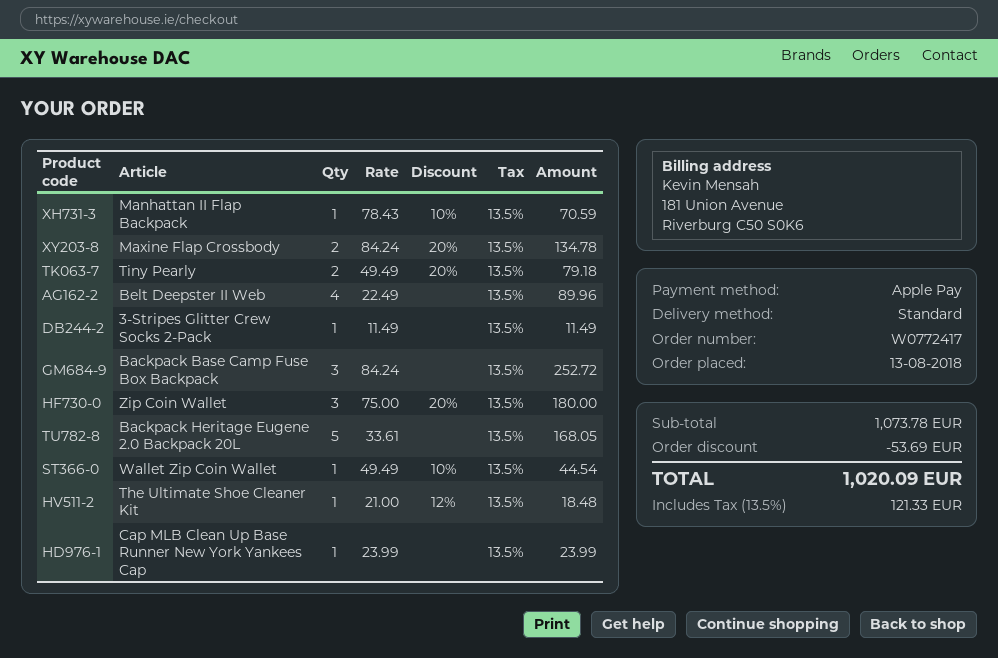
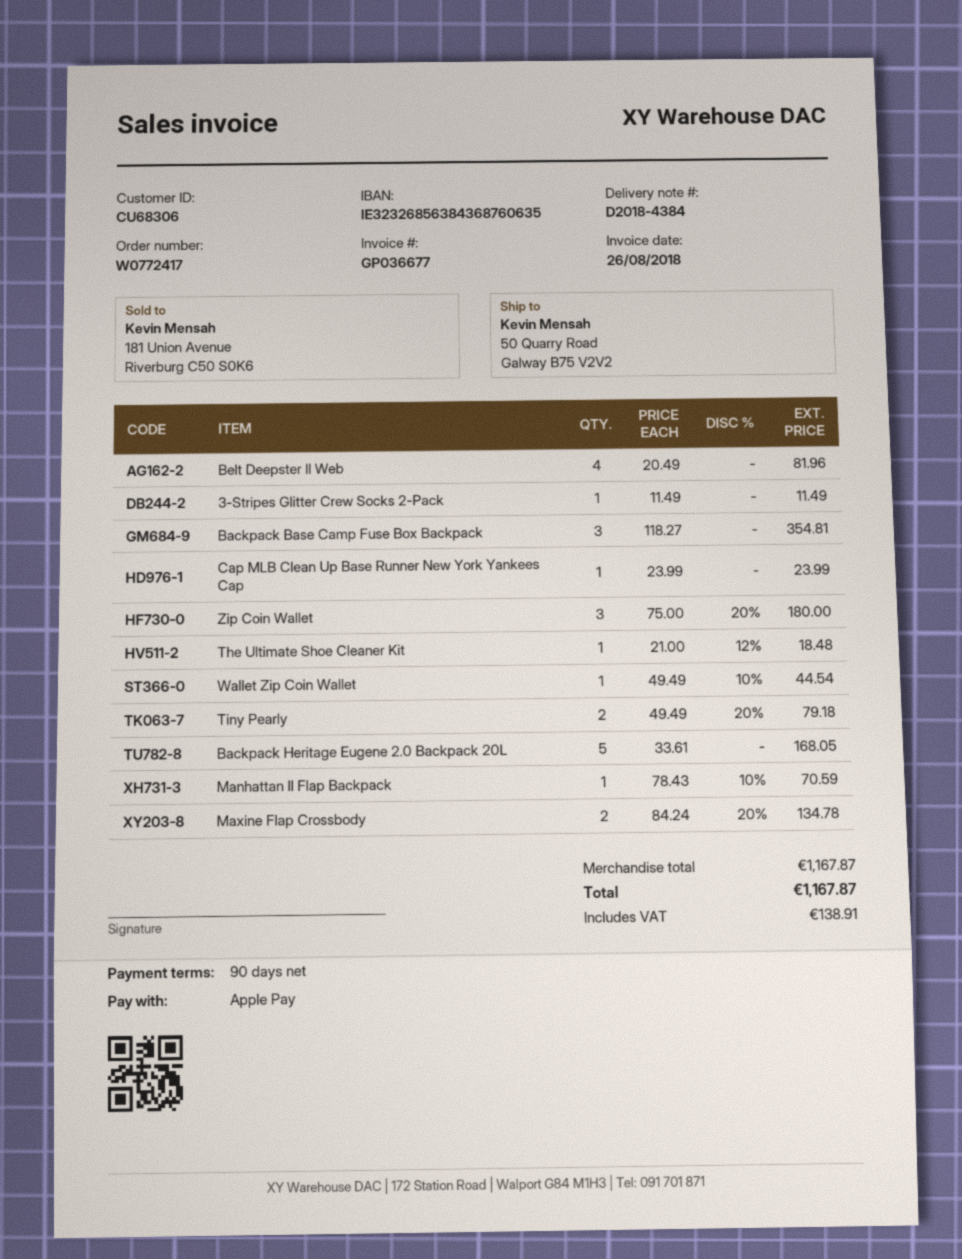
Belt Deepster II Web: 4 x 22.49 = 89.96 -> 4 x 20.49 = 81.96
Backpack Base Camp Fuse Box Backpack: 3 x 84.24 = 252.72 -> 3 x 118.27 = 354.81
subtotal: 1073.78 -> 1167.87
discount: 53.69 -> none
tax: 121.33 -> 138.91
total: 1020.09 -> 1167.87

